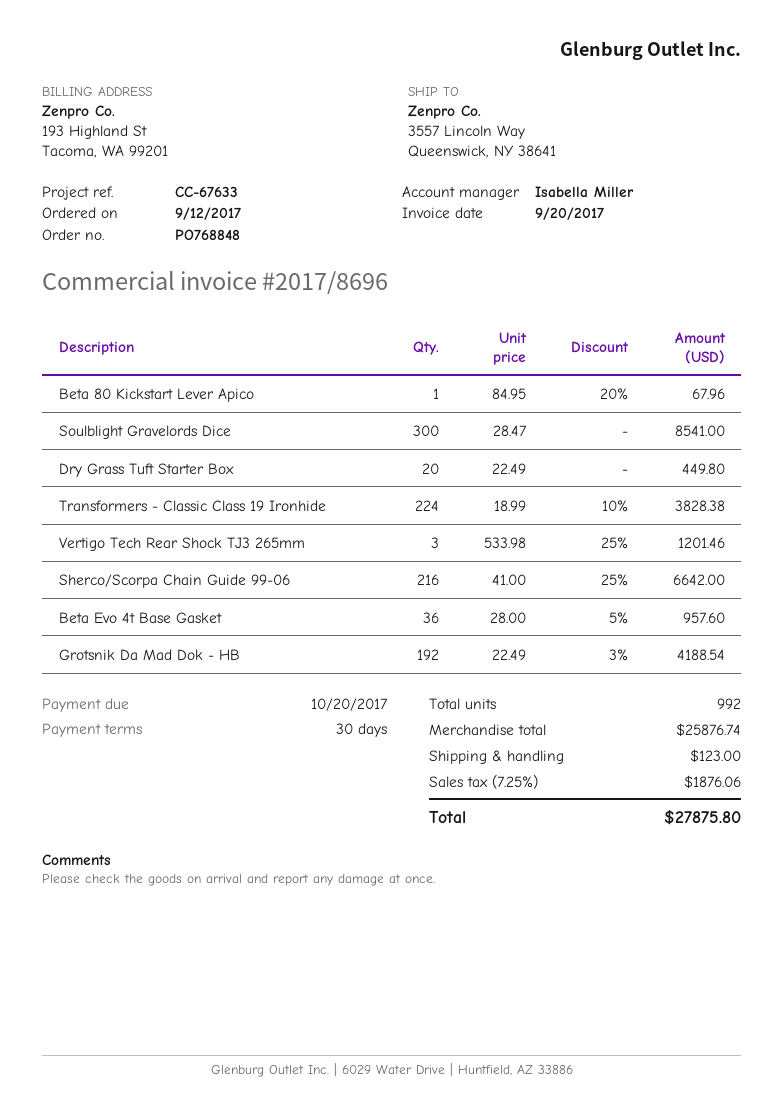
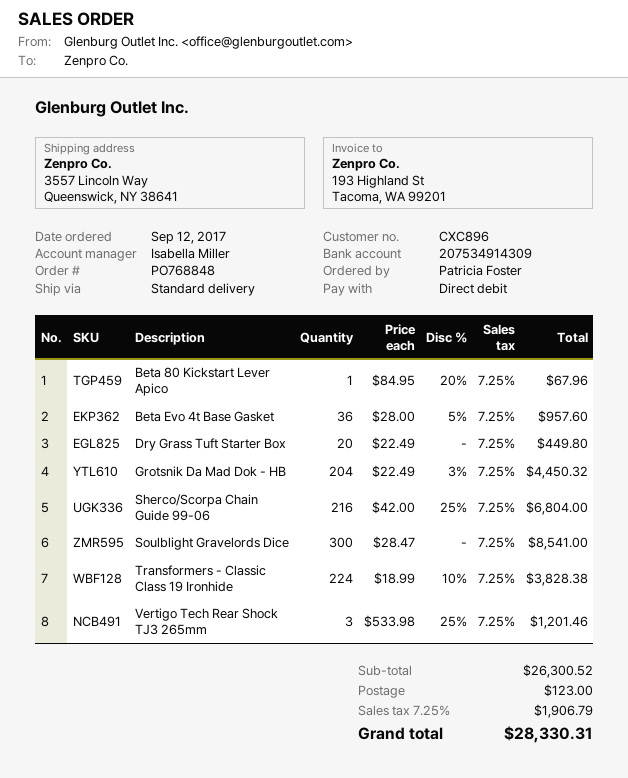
Sherco/Scorpa Chain Guide 99-06: 216 x 41.00 - 25% = 6642.00 -> 216 x 42.00 - 25% = 6804.00
Grotsnik Da Mad Dok - HB: 192 x 22.49 - 3% = 4188.54 -> 204 x 22.49 - 3% = 4450.32
subtotal: 25876.74 -> 26300.52
tax: 7.25% = 1876.06 -> 7.25% = 1906.79
total: 27875.80 -> 28330.31

